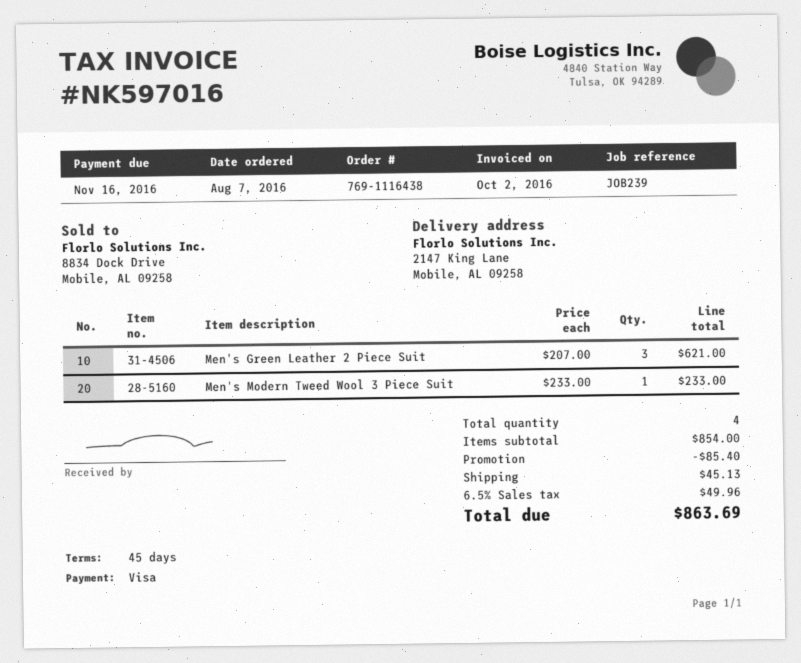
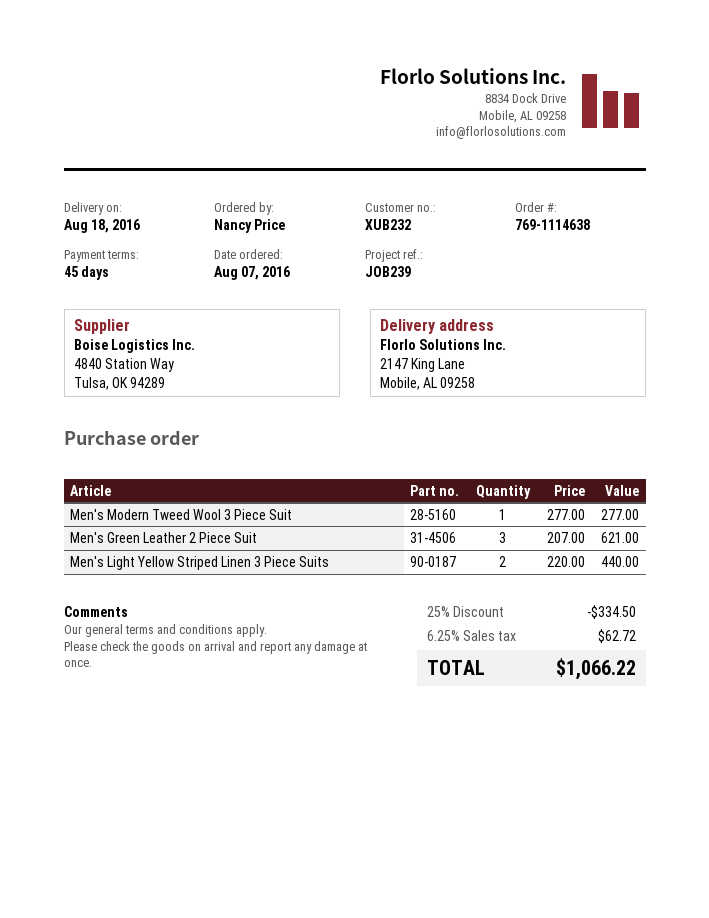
order number: 769-1116438 -> 769-1114638
Men's Modern Tweed Wool 3 Piece Suit: 1 x 233.00 = 233.00 -> 1 x 277.00 = 277.00
Men's Light Yellow Striped Linen 3 Piece Suits: none -> 2 x 220.00 = 440.00
discount: 85.40 -> 334.50
shipping: 45.13 -> none
tax: 6.5% = 49.96 -> 6.25% = 62.72
total: 863.69 -> 1066.22

